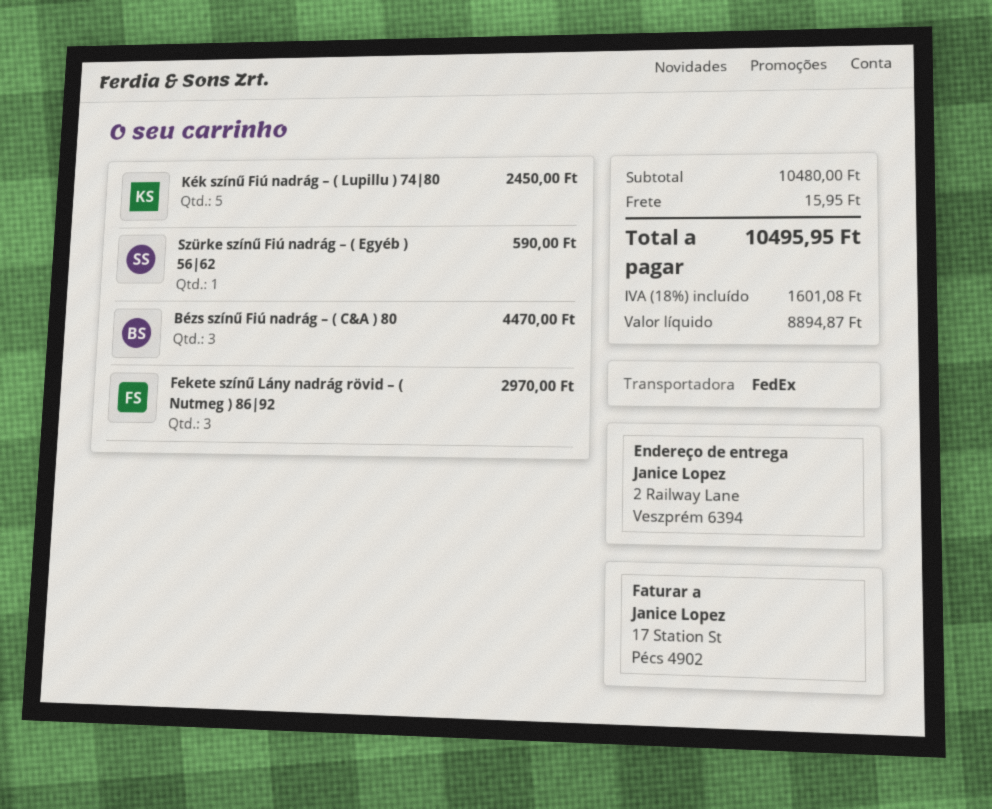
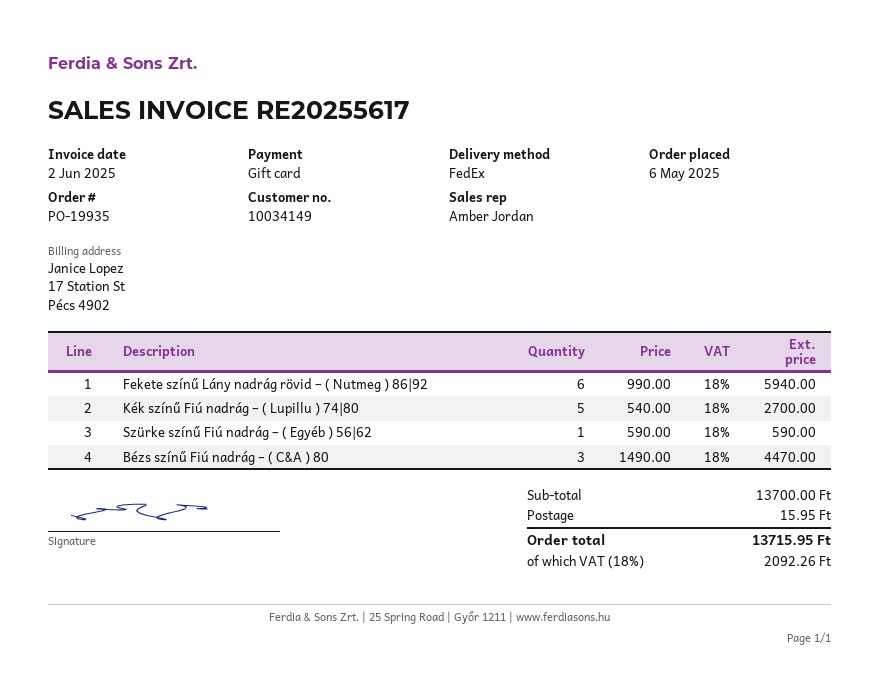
Kék színű Fiú nadrág – ( Lupillu ) 74|80: 5 for 2450.00 -> 5 for 2700.00
Fekete színű Lány nadrág rövid – ( Nutmeg ) 86|92: 3 for 2970.00 -> 6 for 5940.00
subtotal: 10480.00 -> 13700.00
tax: 18% = 1601.08 -> 18% = 2092.26
total: 10495.95 -> 13715.95

